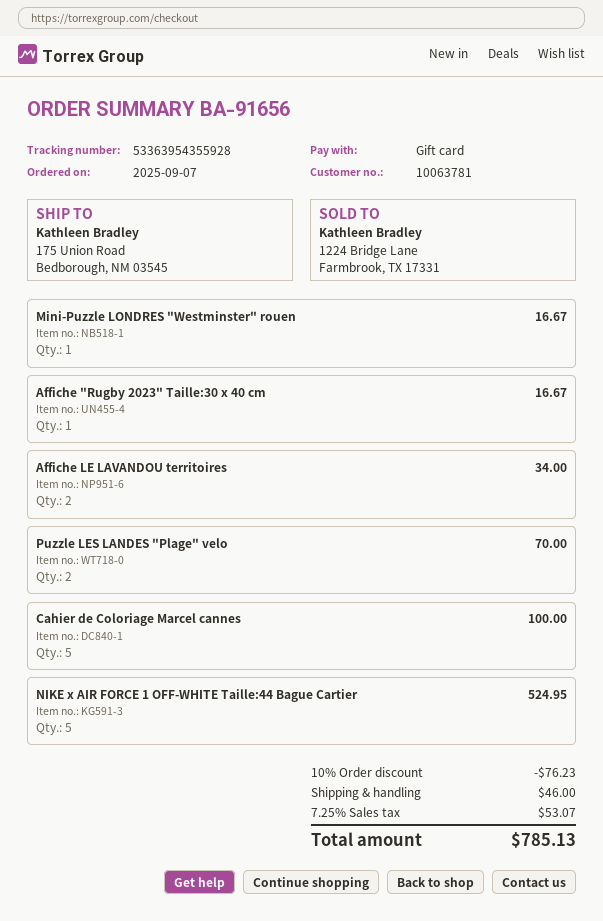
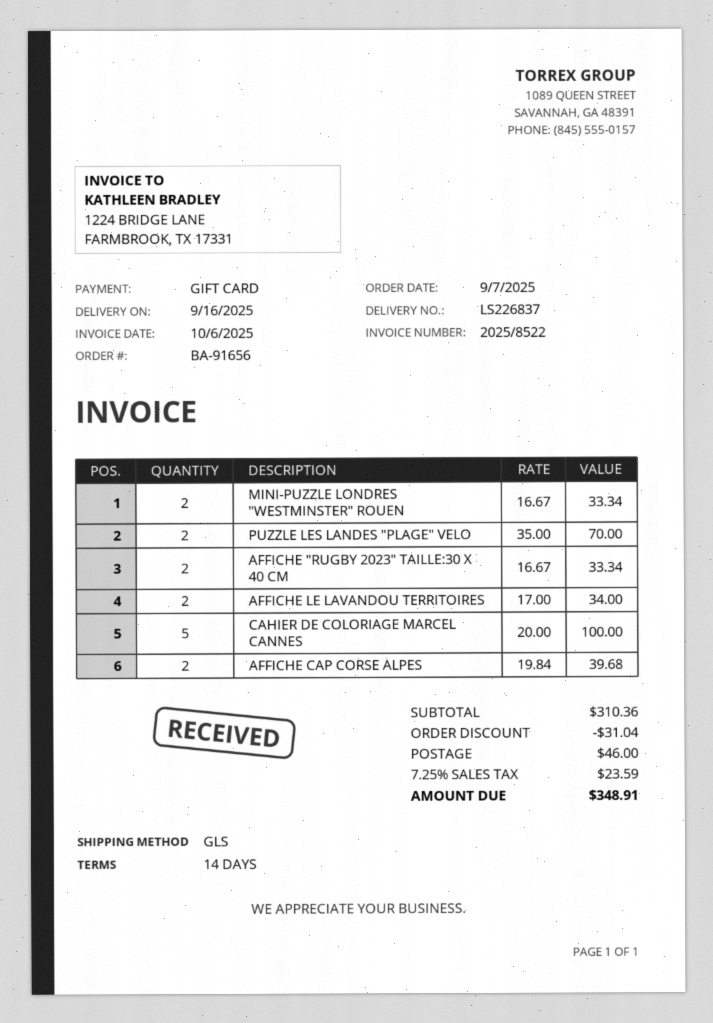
Mini-Puzzle LONDRES "Westminster" rouen: 1 for 16.67 -> 2 for 33.34
Affiche "Rugby 2023" Taille:30 x 40 cm: 1 for 16.67 -> 2 for 33.34
NIKE x AIR FORCE 1 OFF-WHITE Taille:44 Bague Cartier: 5 for 524.95 -> none
AFFICHE CAP CORSE ALPES: none -> 2 for 39.68
discount: 76.23 -> 31.04
tax: 7.25% = 53.07 -> 7.25% = 23.59
total: 785.13 -> 348.91

